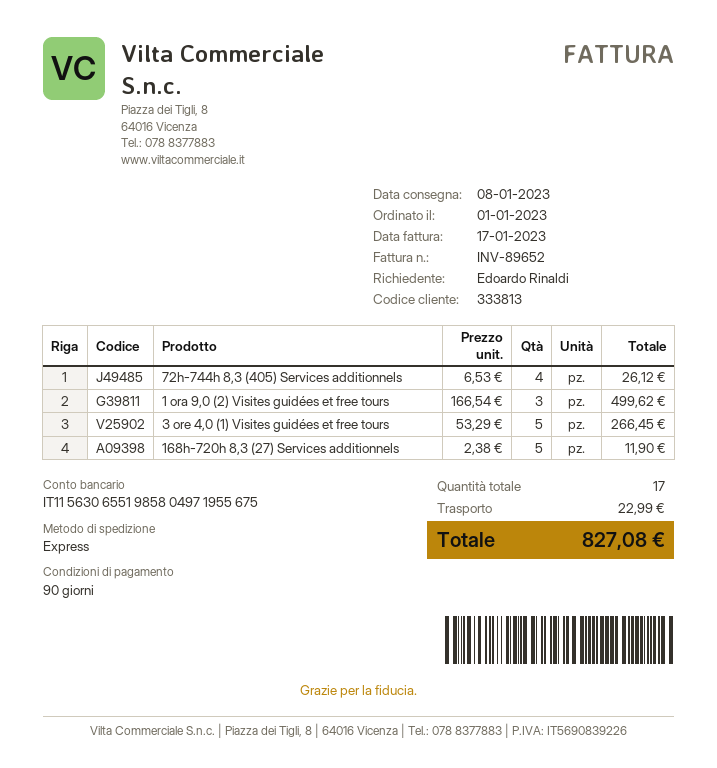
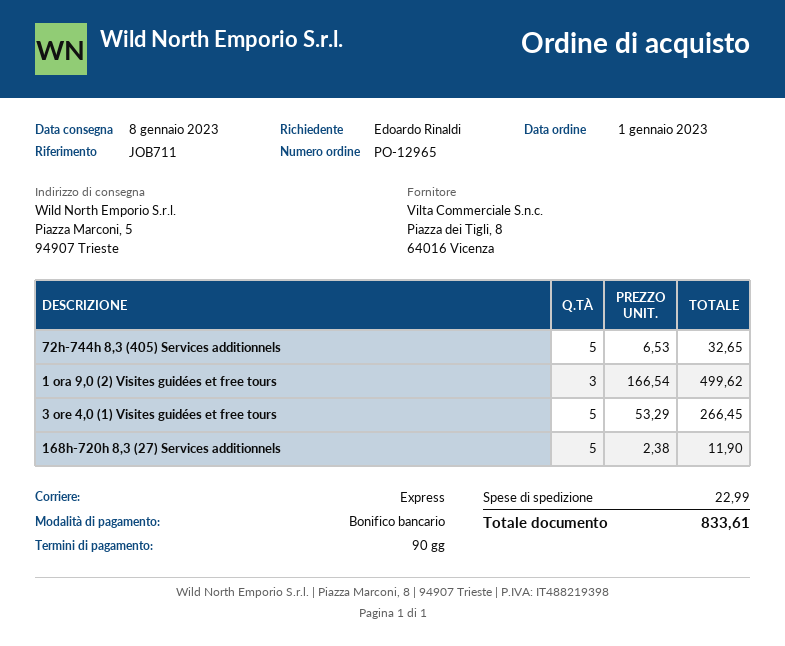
72h-744h 8,3 (405) Services additionnels: 4 x 6.53 = 26.12 -> 5 x 6.53 = 32.65
total: 827.08 -> 833.61

